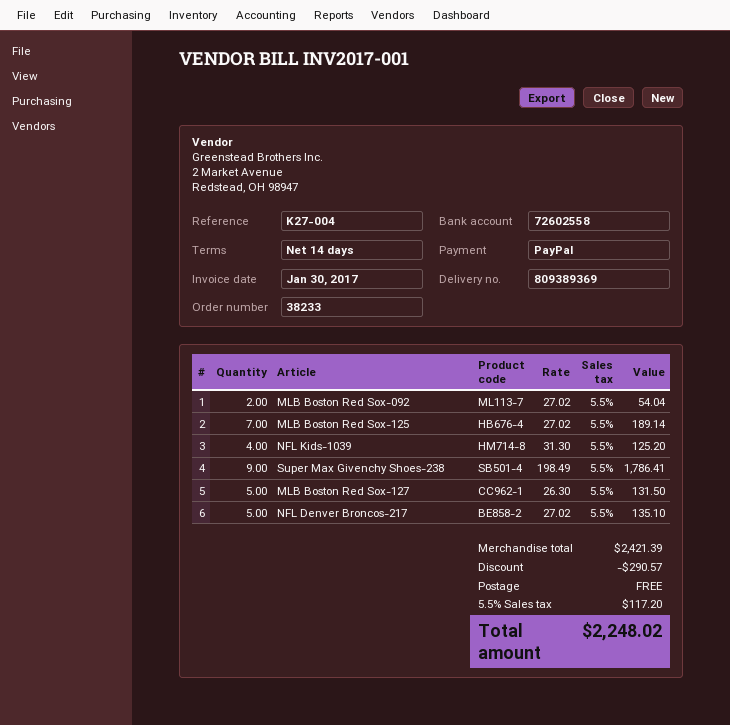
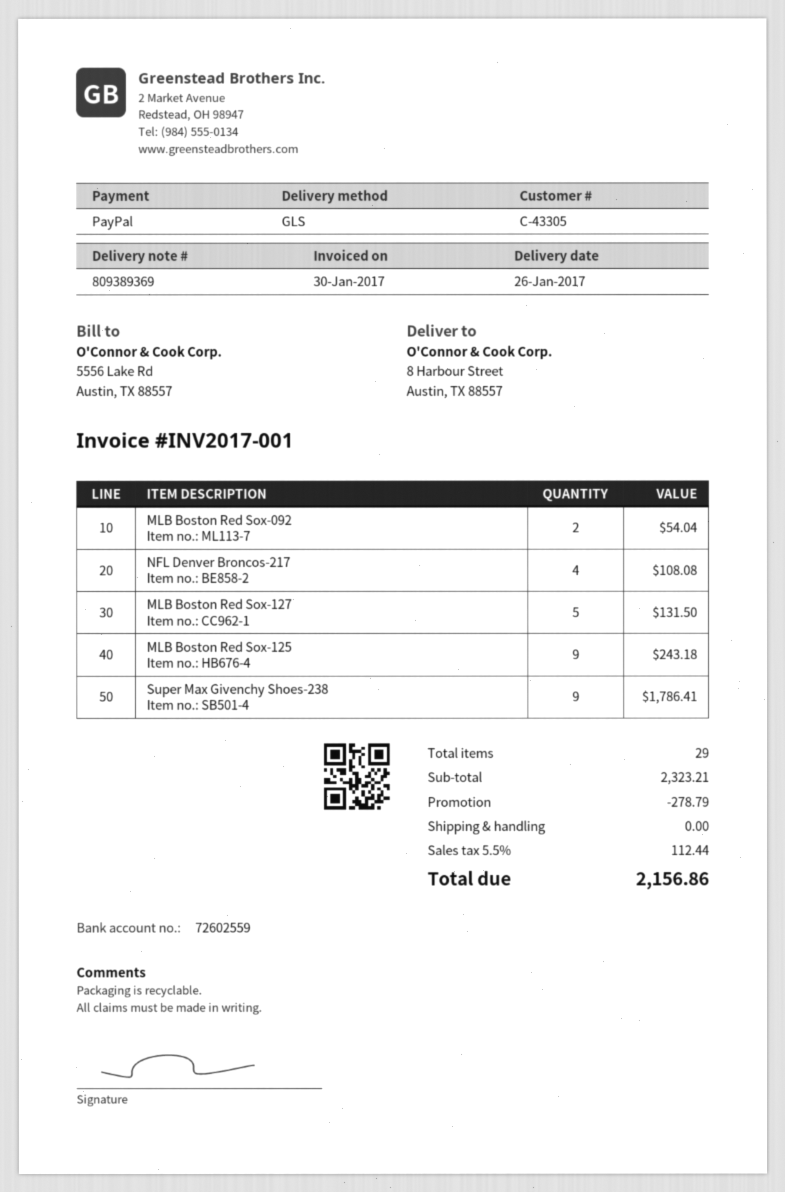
bank account: 72602558 -> 72602559
MLB Boston Red Sox-125: 7 for 189.14 -> 9 for 243.18
NFL Kids-1039: 4 for 125.20 -> none
NFL Denver Broncos-217: 5 for 135.10 -> 4 for 108.08
subtotal: 2421.39 -> 2323.21
discount: 290.57 -> 278.79
tax: 5.5% = 117.20 -> 5.5% = 112.44
total: 2248.02 -> 2156.86

